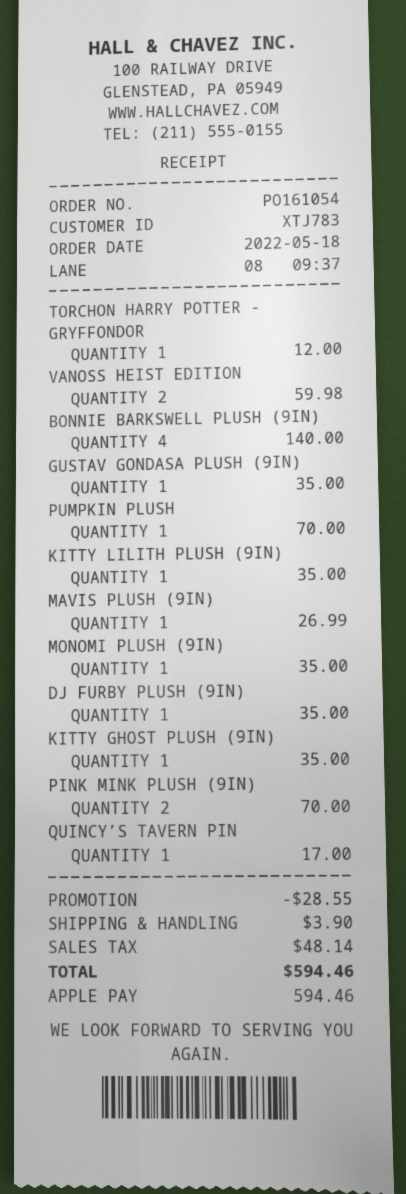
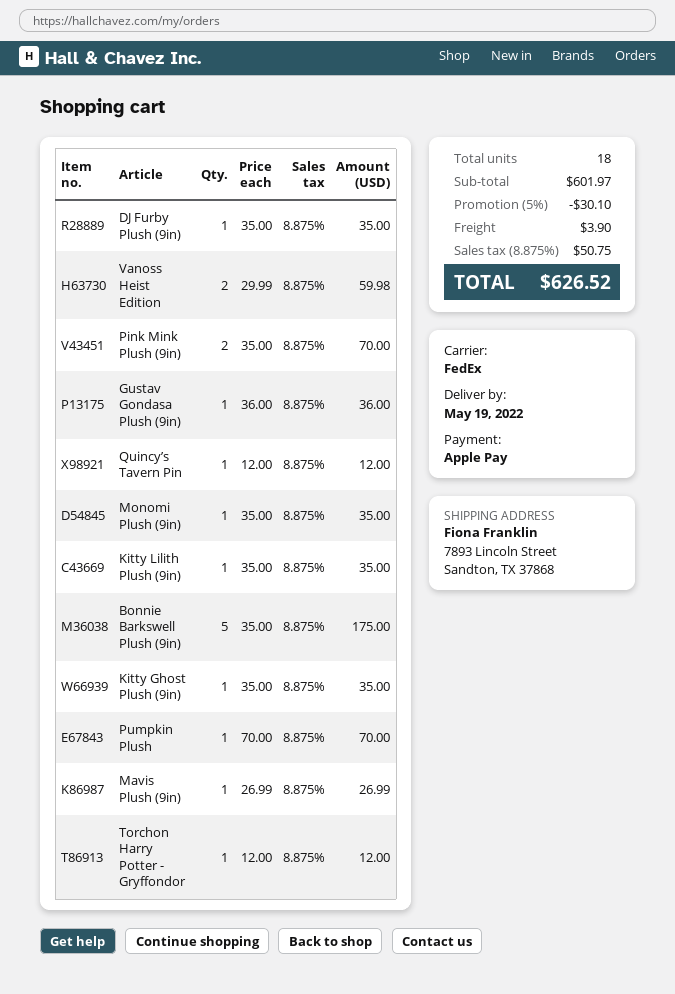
BONNIE BARKSWELL PLUSH (9IN): 4 for 140.00 -> 5 for 175.00
GUSTAV GONDASA PLUSH (9IN): 1 for 35.00 -> 1 for 36.00
QUINCY’S TAVERN PIN: 1 for 17.00 -> 1 for 12.00
discount: 28.55 -> 30.10
tax: 48.14 -> 50.75
total: 594.46 -> 626.52

